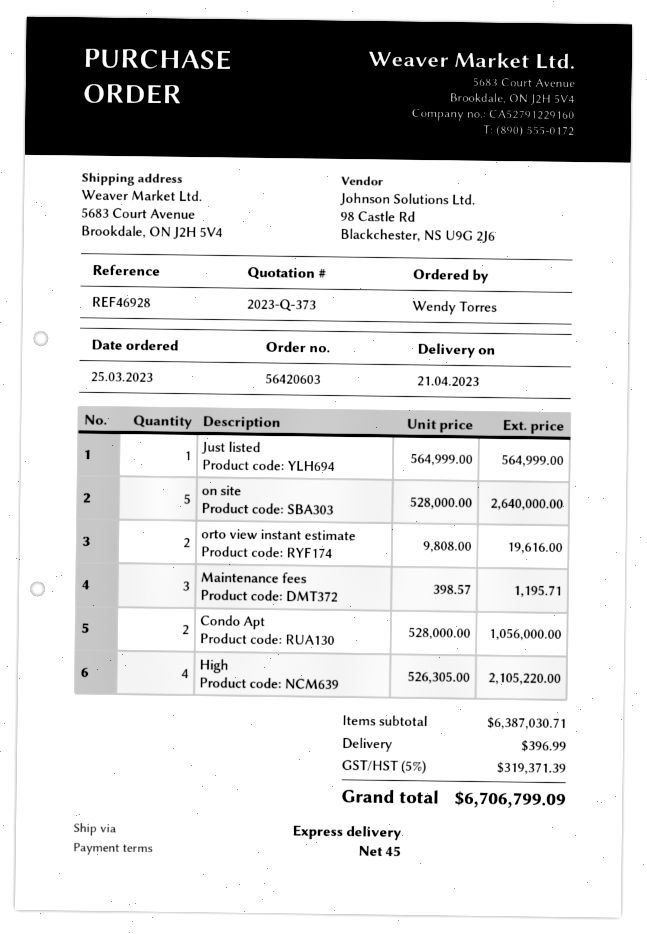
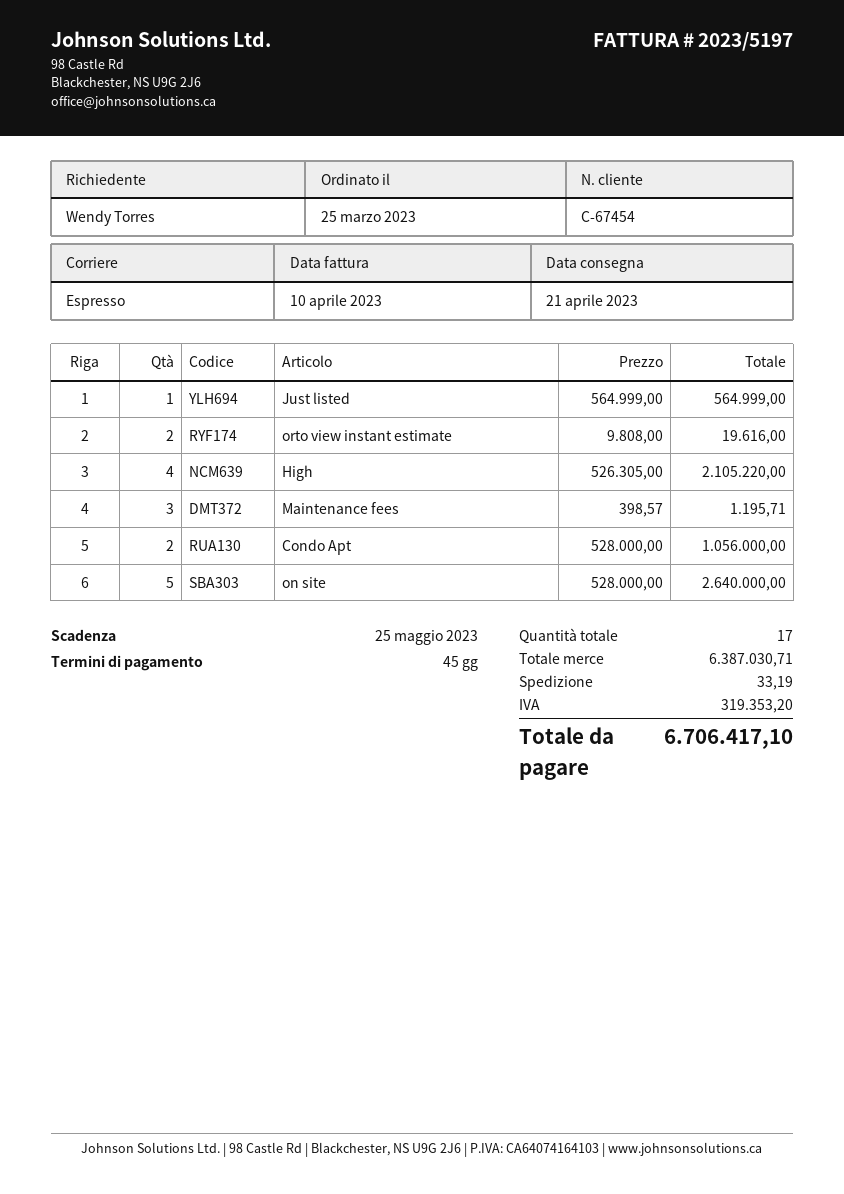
shipping: 396.99 -> 33.19
tax: 319371.39 -> 319353.20
total: 6706799.09 -> 6706417.10

